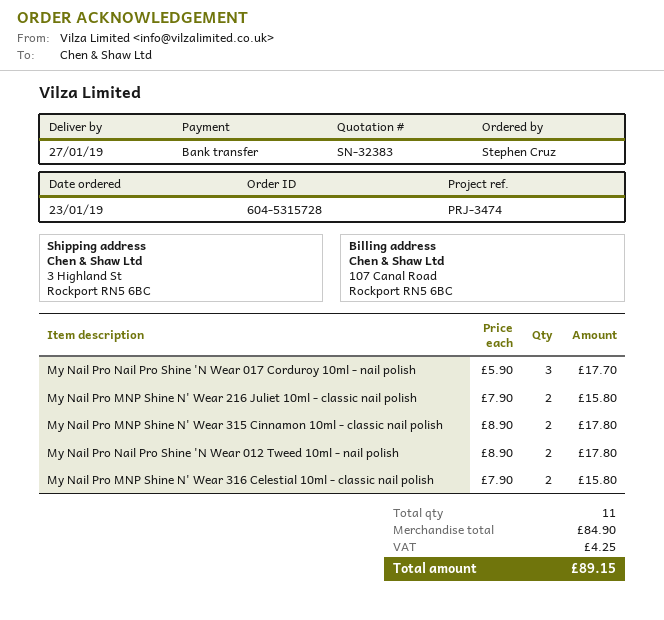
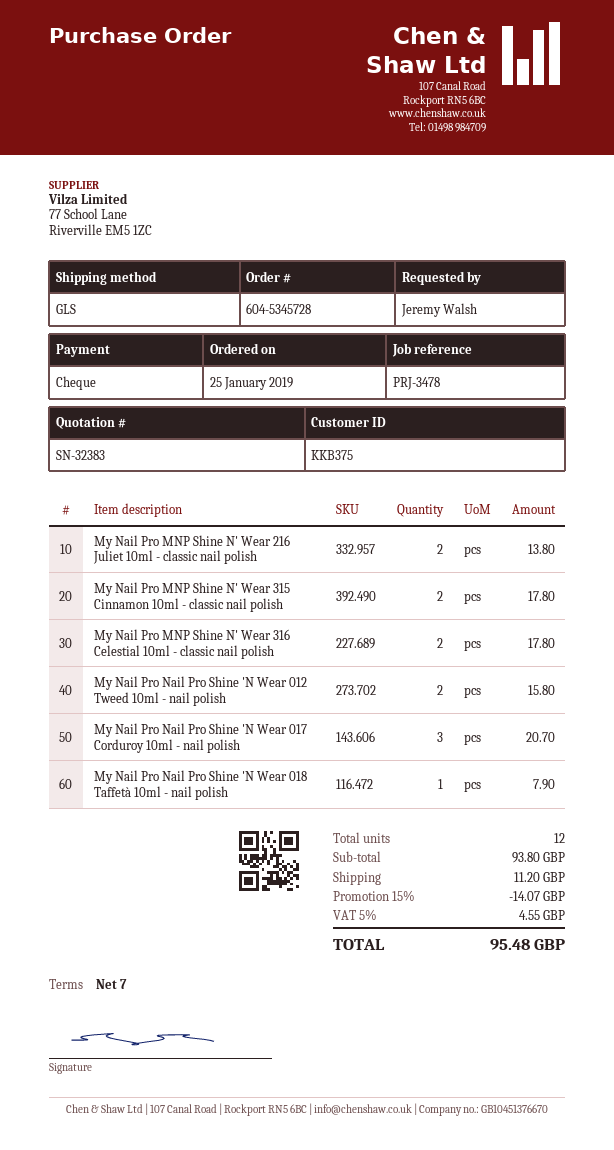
order number: 604-5315728 -> 604-5345728
order date: 2019-01-23 -> 2019-01-25
reference: PRJ-3474 -> PRJ-3478
ordered by: Stephen Cruz -> Jeremy Walsh
payment method: bank transfer -> cheque
My Nail Pro Nail Pro Shine 'N Wear 017 Corduroy 10ml - nail polish: 3 for 17.70 -> 3 for 20.70
My Nail Pro MNP Shine N' Wear 216 Juliet 10ml - classic nail polish: 2 for 15.80 -> 2 for 13.80
My Nail Pro Nail Pro Shine 'N Wear 012 Tweed 10ml - nail polish: 2 for 17.80 -> 2 for 15.80
My Nail Pro MNP Shine N' Wear 316 Celestial 10ml - classic nail polish: 2 for 15.80 -> 2 for 17.80
My Nail Pro Nail Pro Shine 'N Wear 018 Taffetà 10ml - nail polish: none -> 1 for 7.90
total quantity: 11 -> 12
subtotal: 84.90 -> 93.80
discount: none -> 15% = 14.07
shipping: none -> 11.20
tax: 4.25 -> 4.55
total: 89.15 -> 95.48

